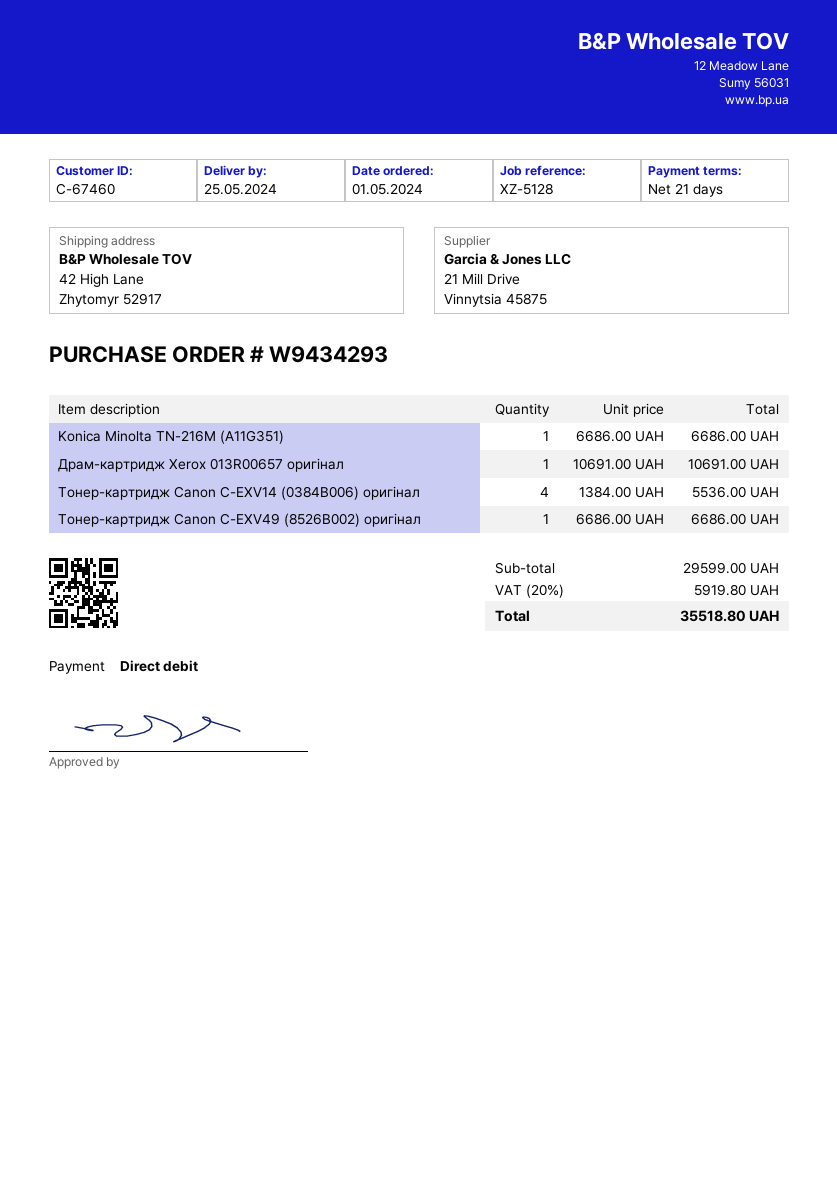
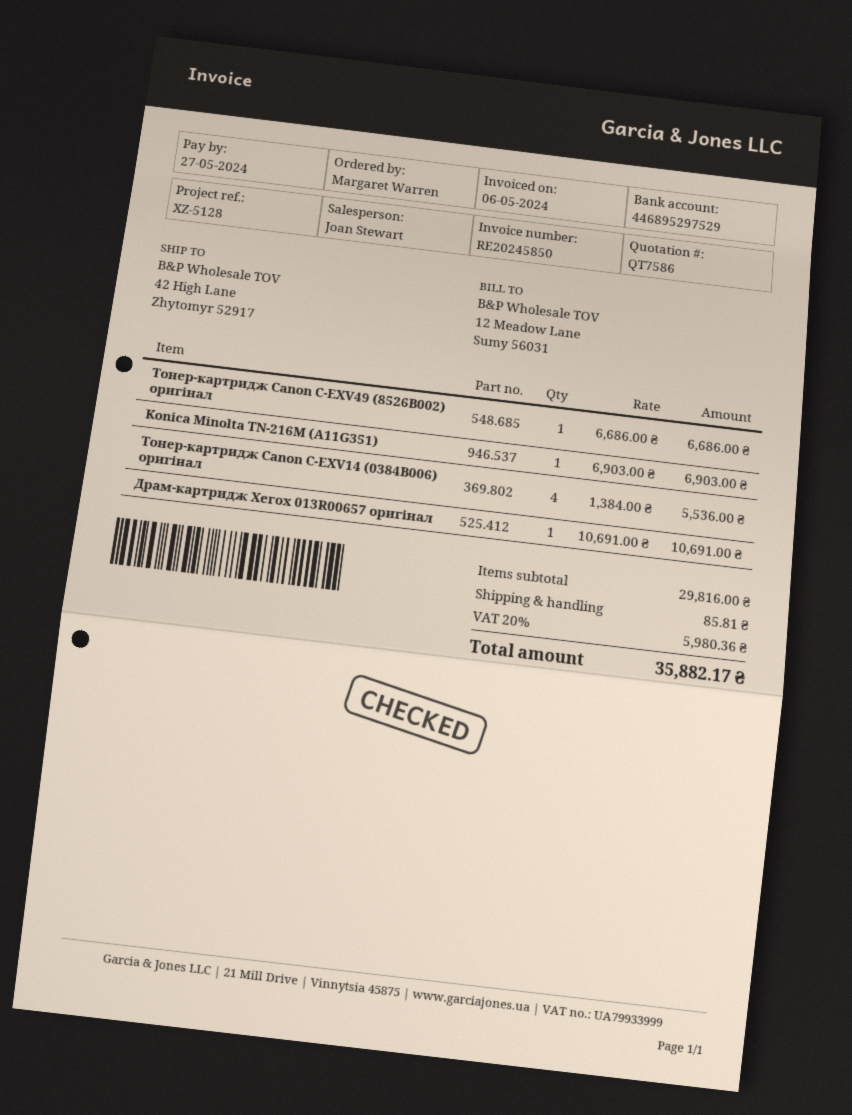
Konica Minolta TN-216M (A11G351): 1 x 6686.00 = 6686.00 -> 1 x 6903.00 = 6903.00
subtotal: 29599.00 -> 29816.00
shipping: none -> 85.81
tax: 20% = 5919.80 -> 20% = 5980.36
total: 35518.80 -> 35882.17

